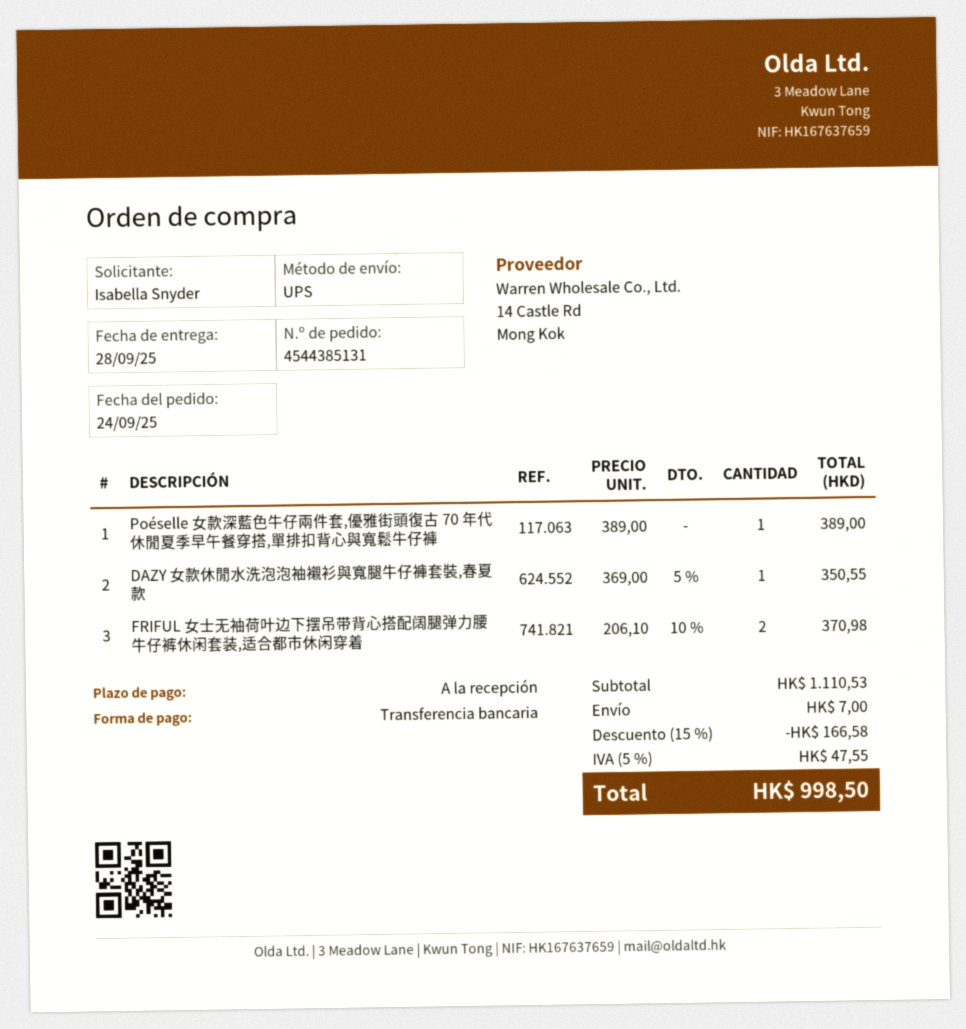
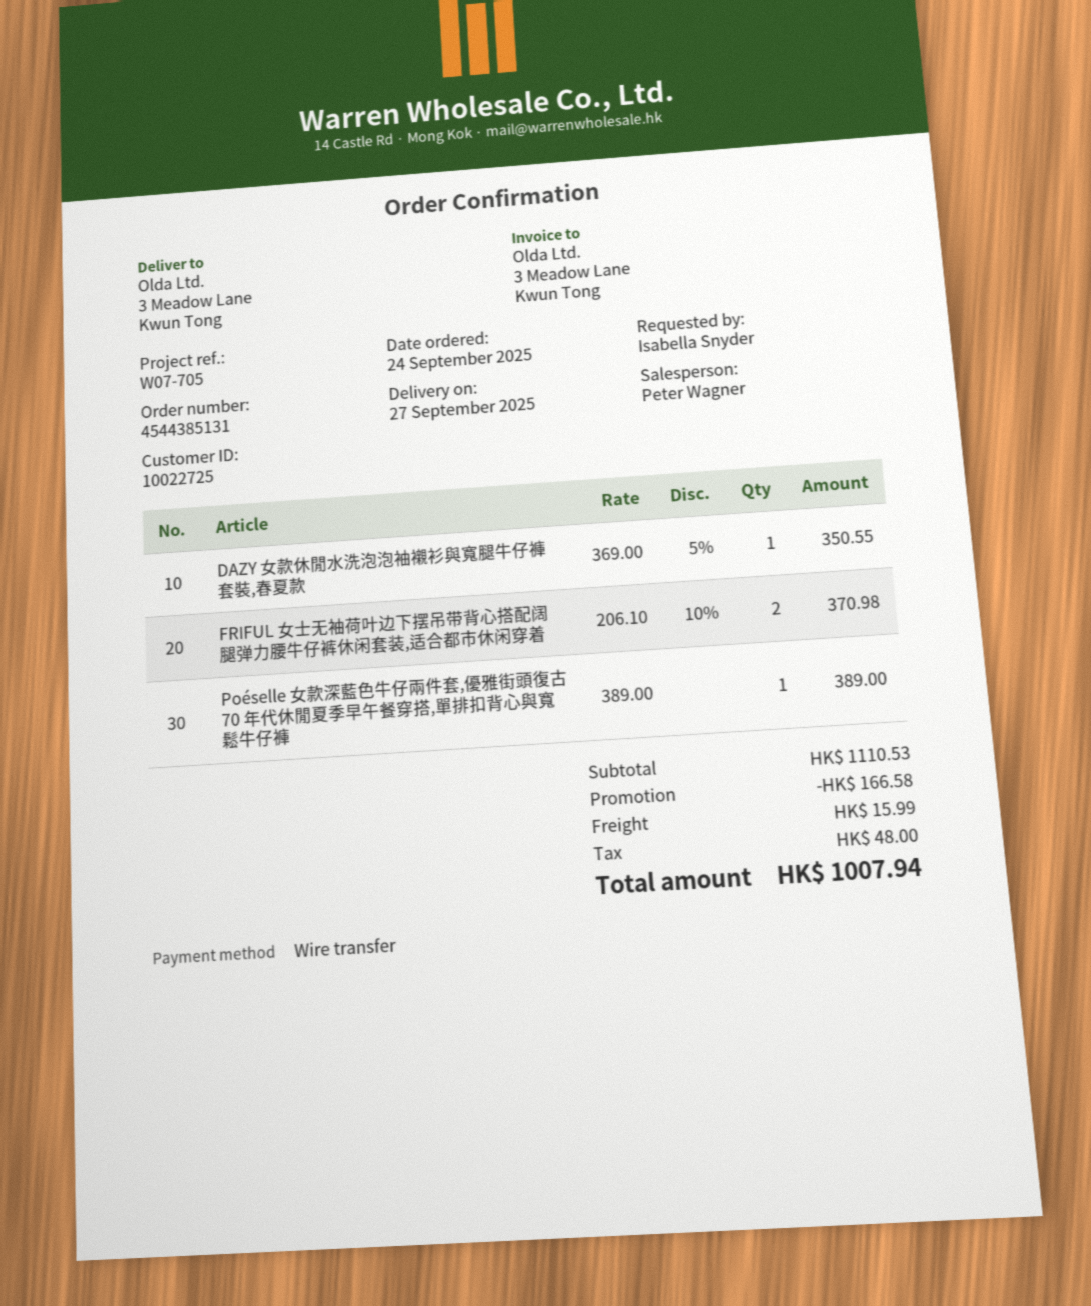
delivery date: 2025-09-28 -> 2025-09-27
shipping: 7.00 -> 15.99
tax: 47.55 -> 48.00
total: 998.50 -> 1007.94

